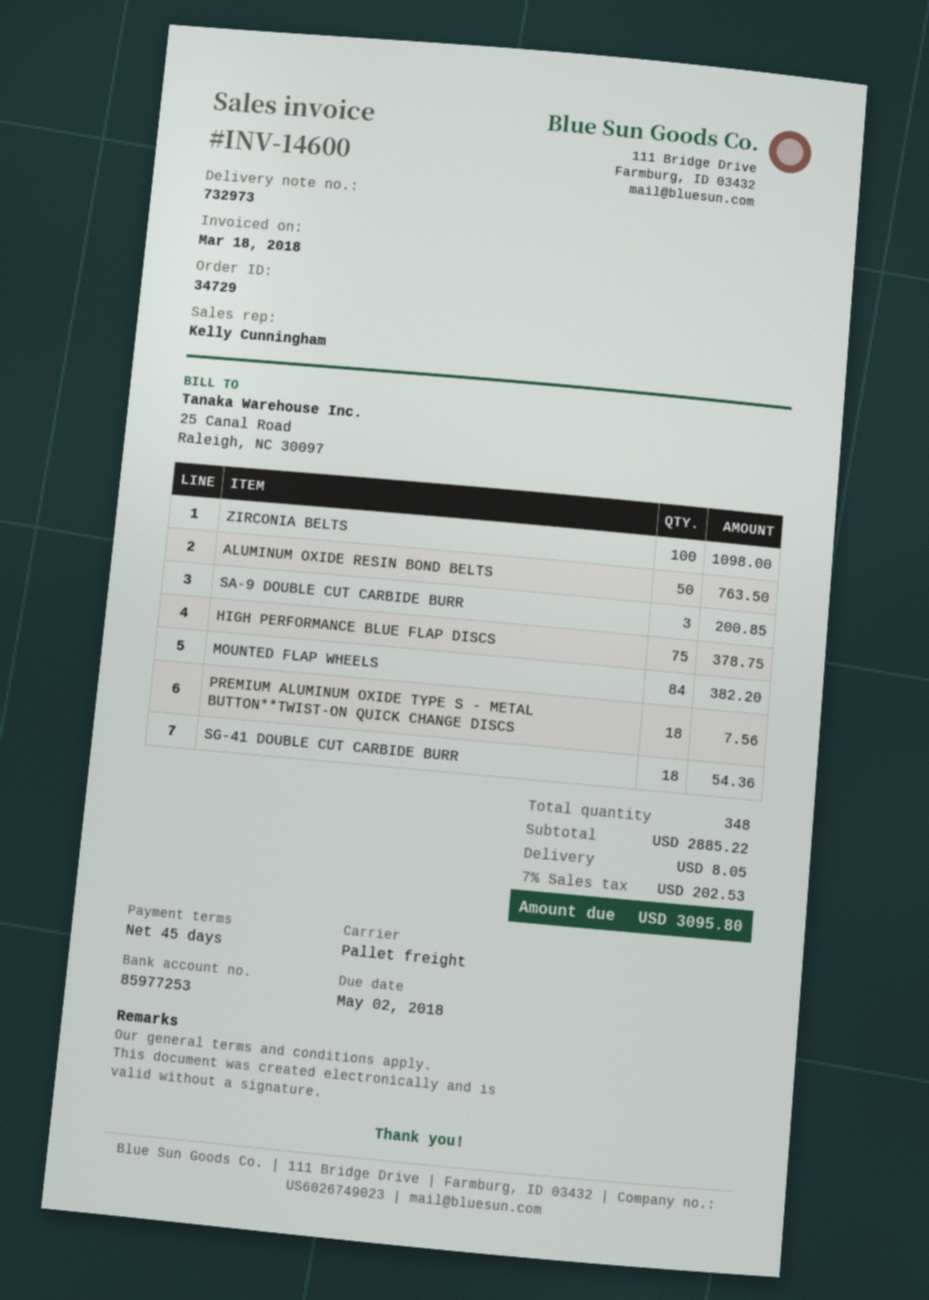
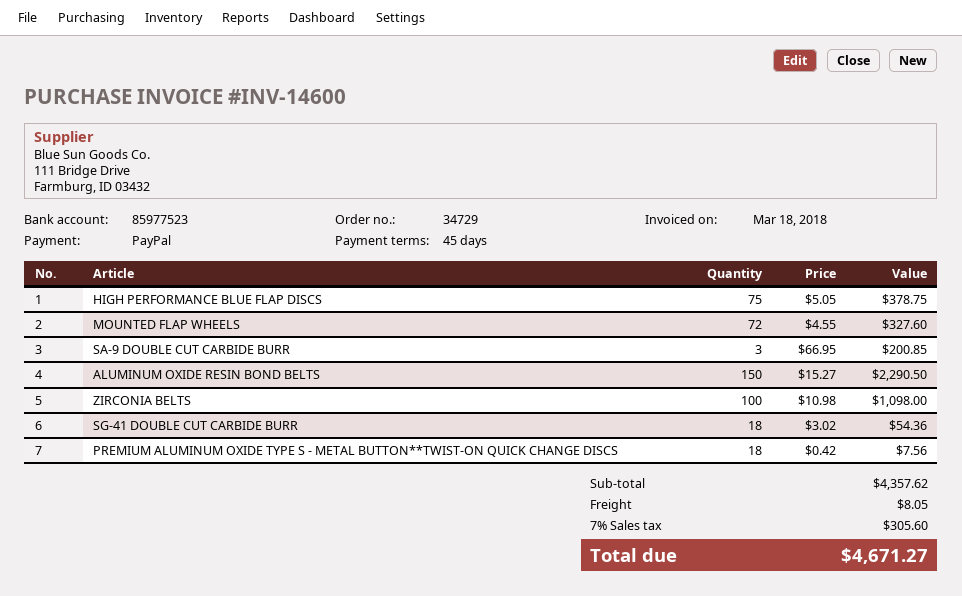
bank account: 85977253 -> 85977523
ALUMINUM OXIDE RESIN BOND BELTS: 50 for 763.50 -> 150 for 2290.50
MOUNTED FLAP WHEELS: 84 for 382.20 -> 72 for 327.60
subtotal: 2885.22 -> 4357.62
tax: 7% = 202.53 -> 7% = 305.60
total: 3095.80 -> 4671.27

